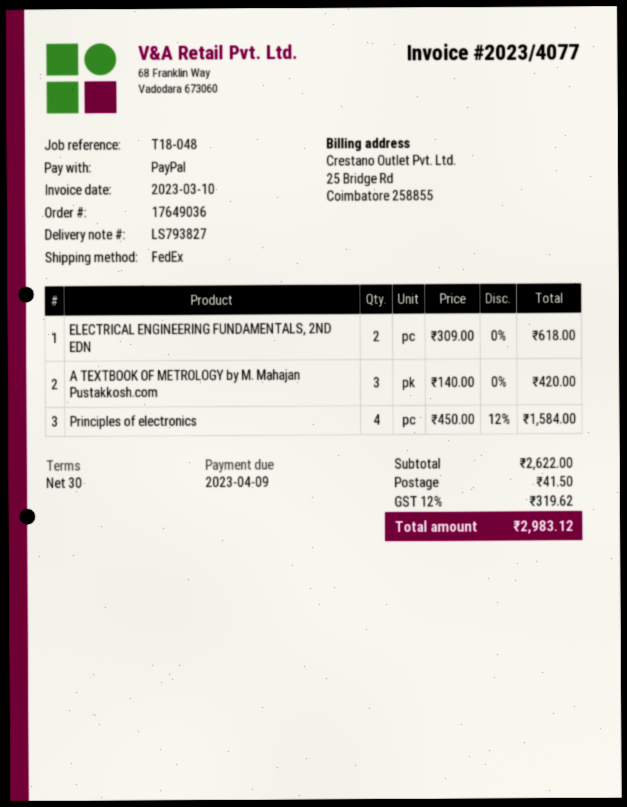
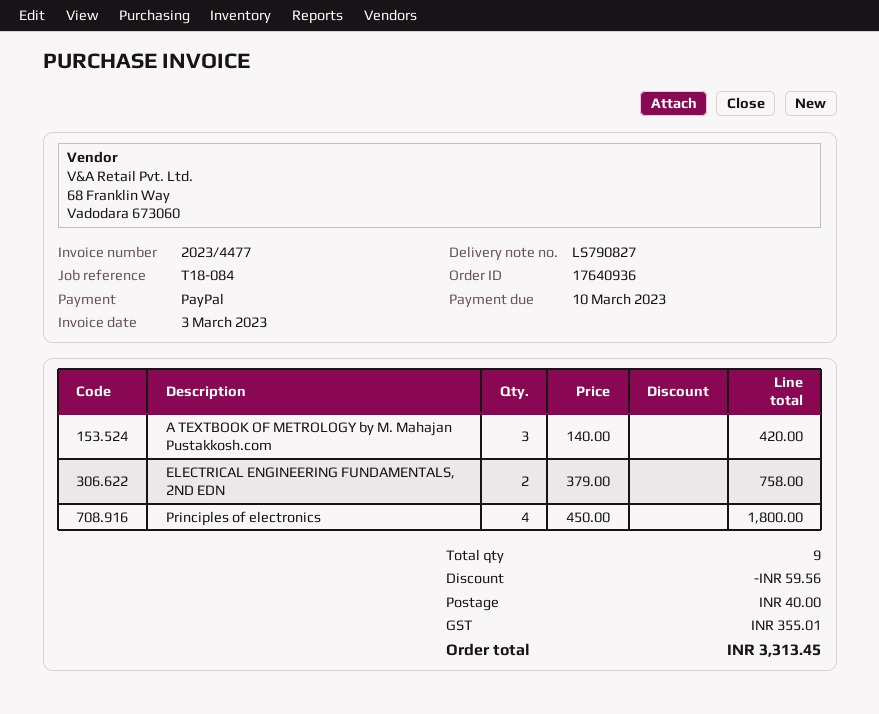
order number: 17649036 -> 17640936
delivery note number: LS793827 -> LS790827
invoice number: 2023/4077 -> 2023/4477
invoice date: 2023-03-10 -> 2023-03-03
due date: 2023-04-09 -> 2023-03-10
reference: T18-048 -> T18-084
ELECTRICAL ENGINEERING FUNDAMENTALS, 2ND EDN: 2 x 309.00 = 618.00 -> 2 x 379.00 = 758.00
Principles of electronics: 4 x 450.00 - 12% = 1584.00 -> 4 x 450.00 = 1800.00
discount: none -> 59.56
shipping: 41.50 -> 40.00
tax: 319.62 -> 355.01
total: 2983.12 -> 3313.45

